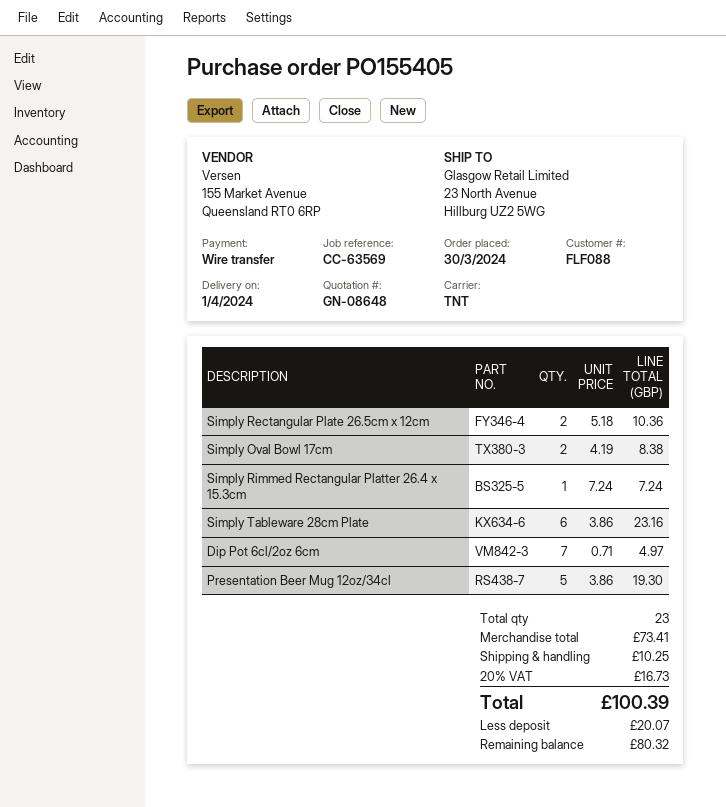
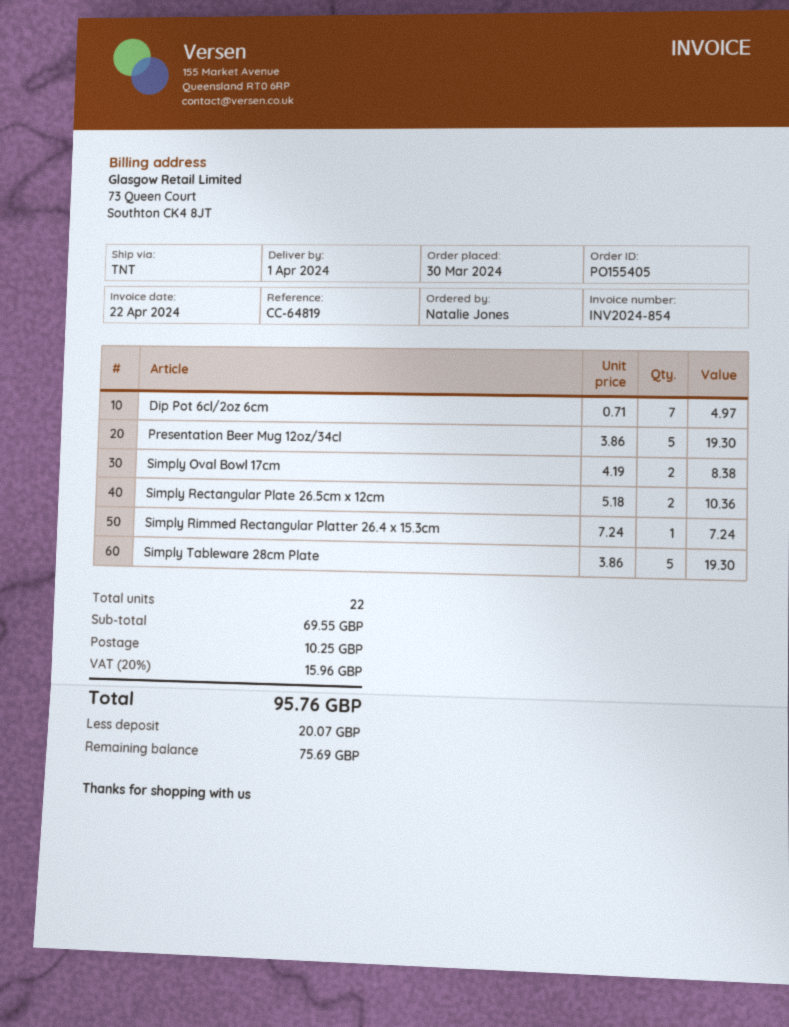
reference: CC-63569 -> CC-64819
Simply Tableware 28cm Plate: 6 x 3.86 = 23.16 -> 5 x 3.86 = 19.30
total quantity: 23 -> 22
subtotal: 73.41 -> 69.55
tax: 20% = 16.73 -> 20% = 15.96
total: 100.39 -> 95.76
balance: 80.32 -> 75.69

